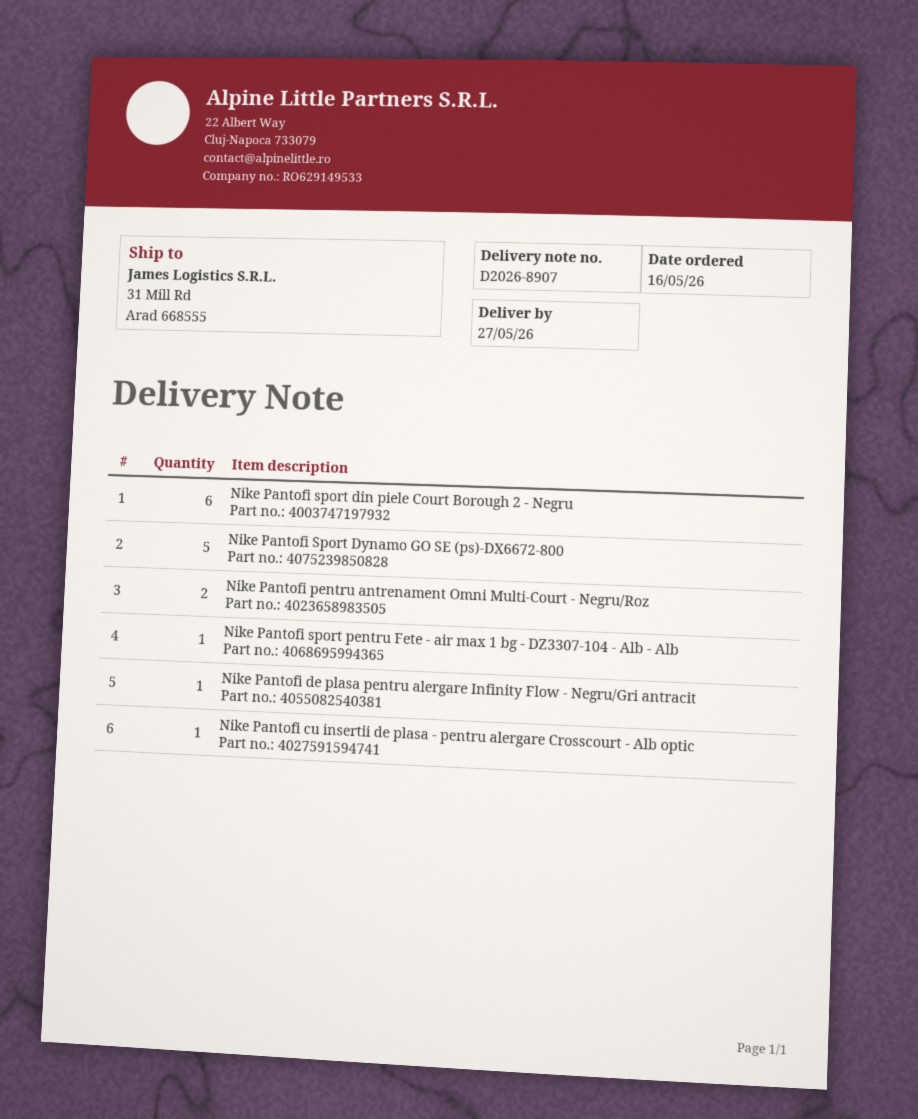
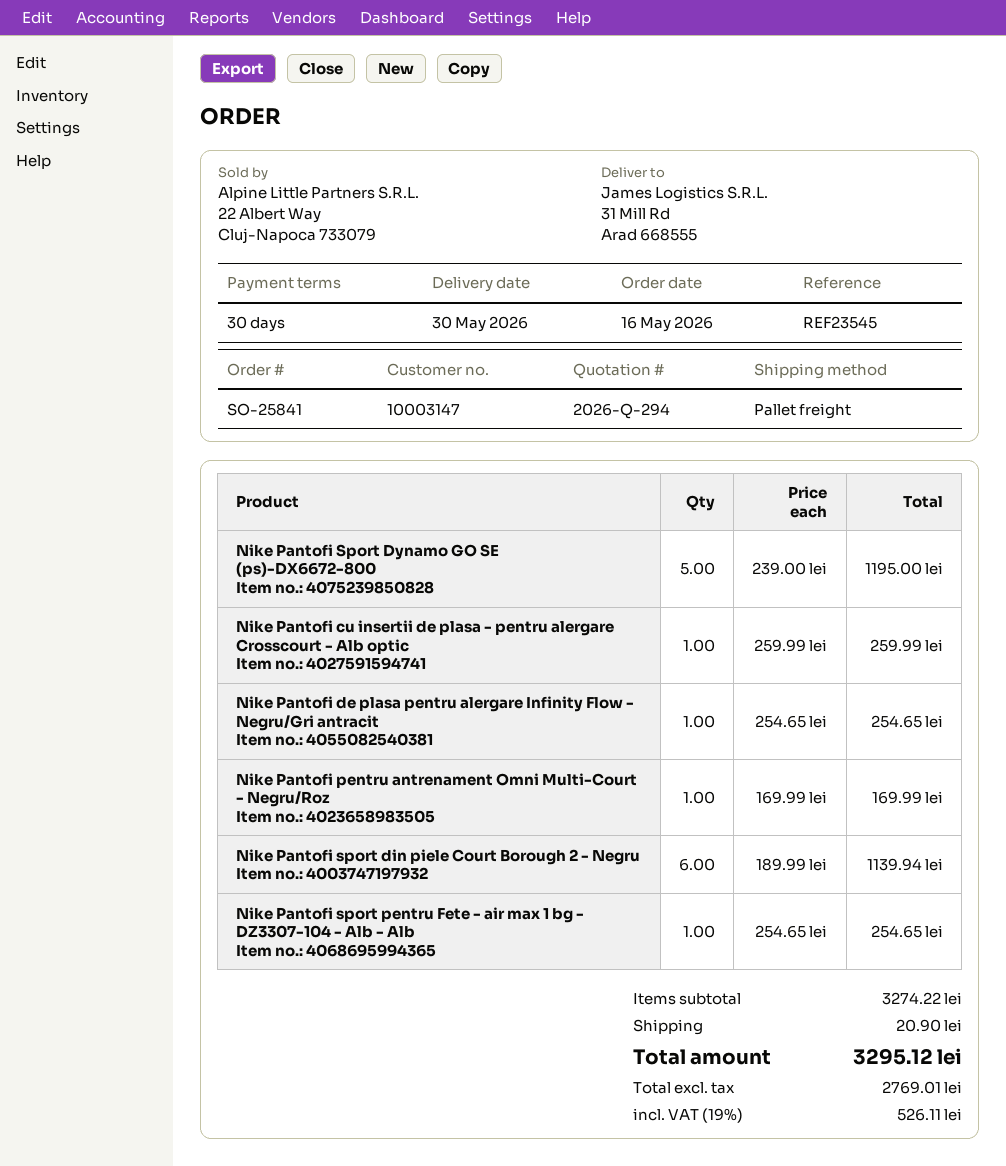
delivery date: 2026-05-27 -> 2026-05-30
Nike Pantofi pentru antrenament Omni Multi-Court - Negru/Roz: 2 -> 1

